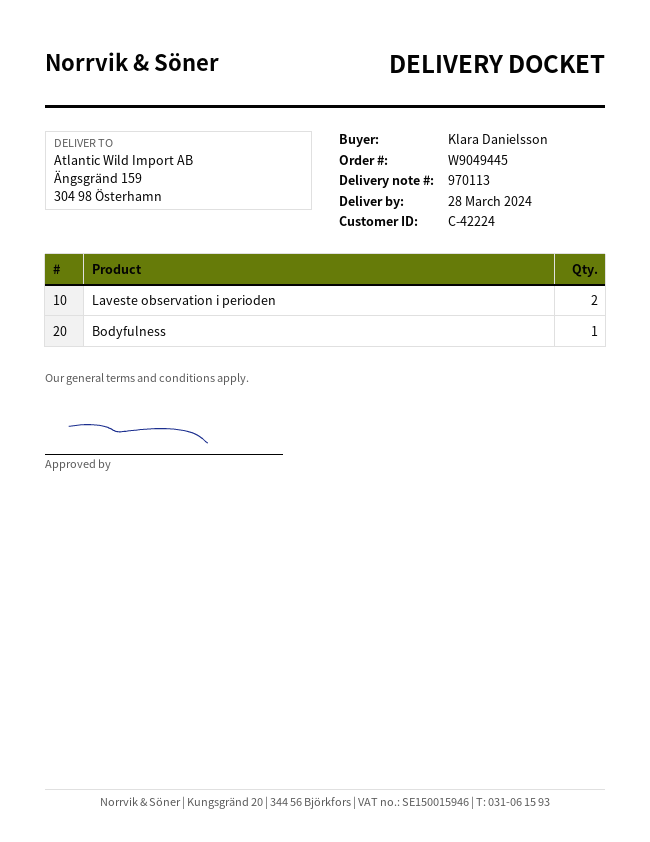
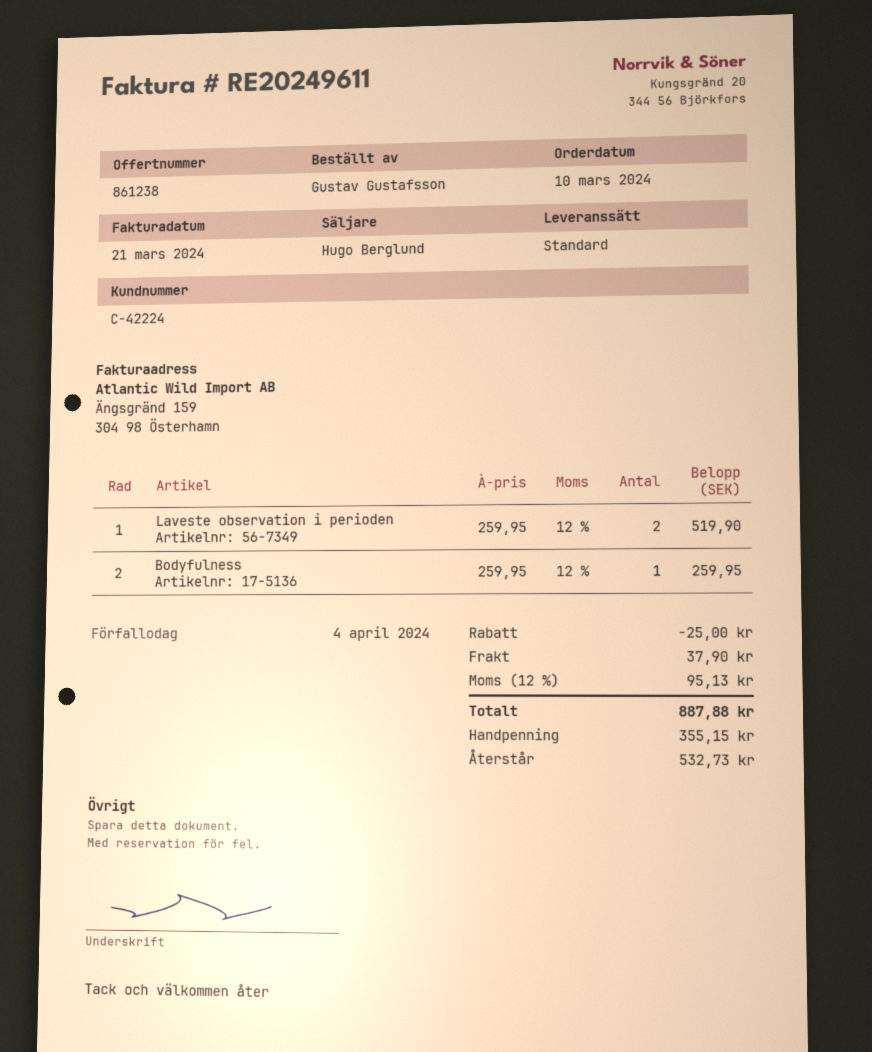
ordered by: Klara Danielsson -> Gustav Gustafsson

